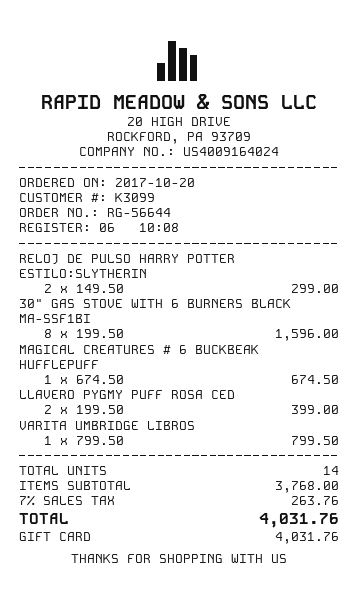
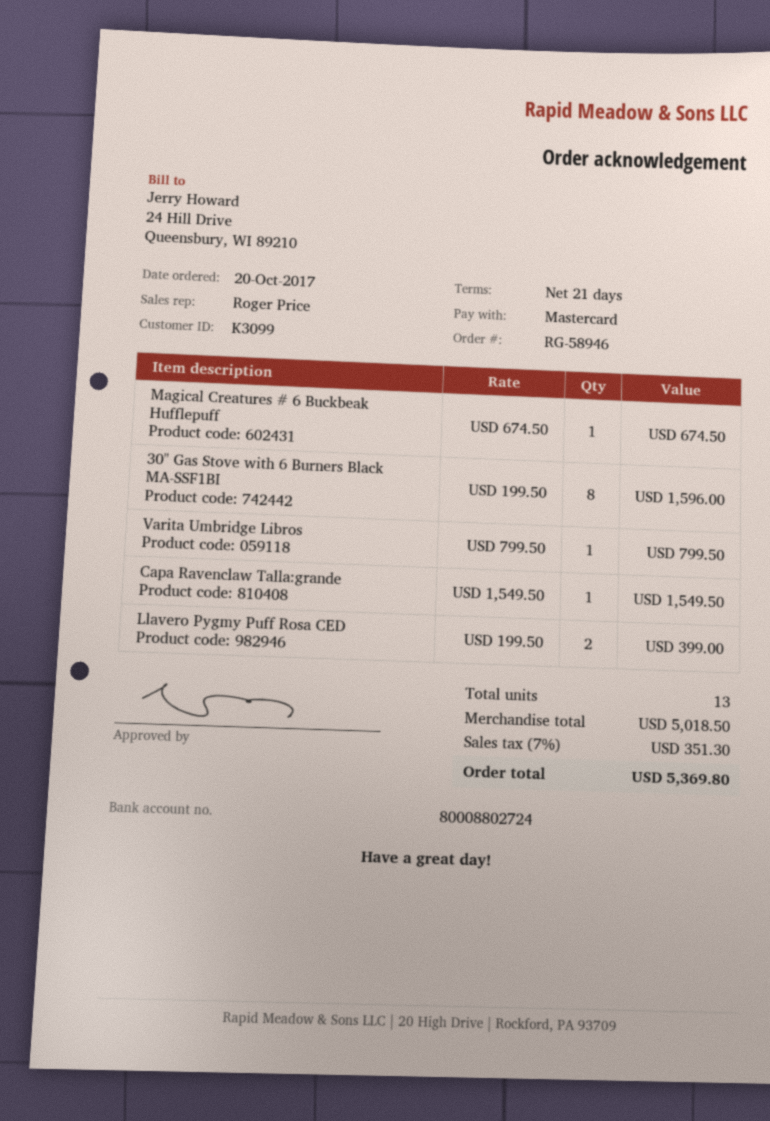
order number: RG-56644 -> RG-58946
payment method: gift card -> Mastercard
RELOJ DE PULSO HARRY POTTER ESTILO:SLYTHERIN: 2 x 149.50 = 299.00 -> none
Capa Ravenclaw Talla:grande: none -> 1 x 1549.50 = 1549.50
total quantity: 14 -> 13
subtotal: 3768.00 -> 5018.50
tax: 7% = 263.76 -> 7% = 351.30
total: 4031.76 -> 5369.80

